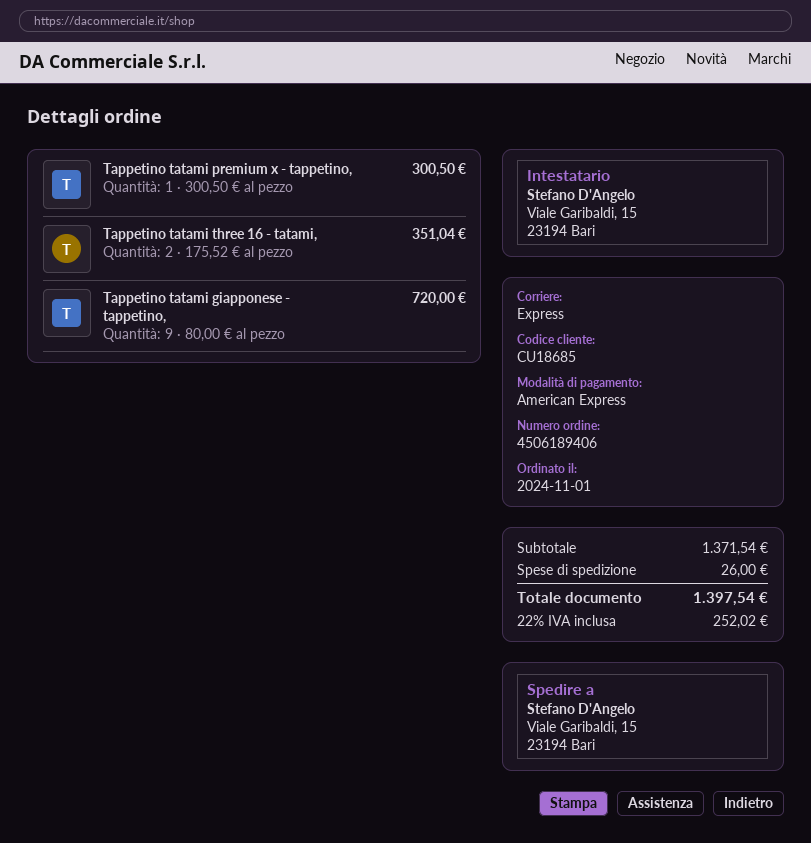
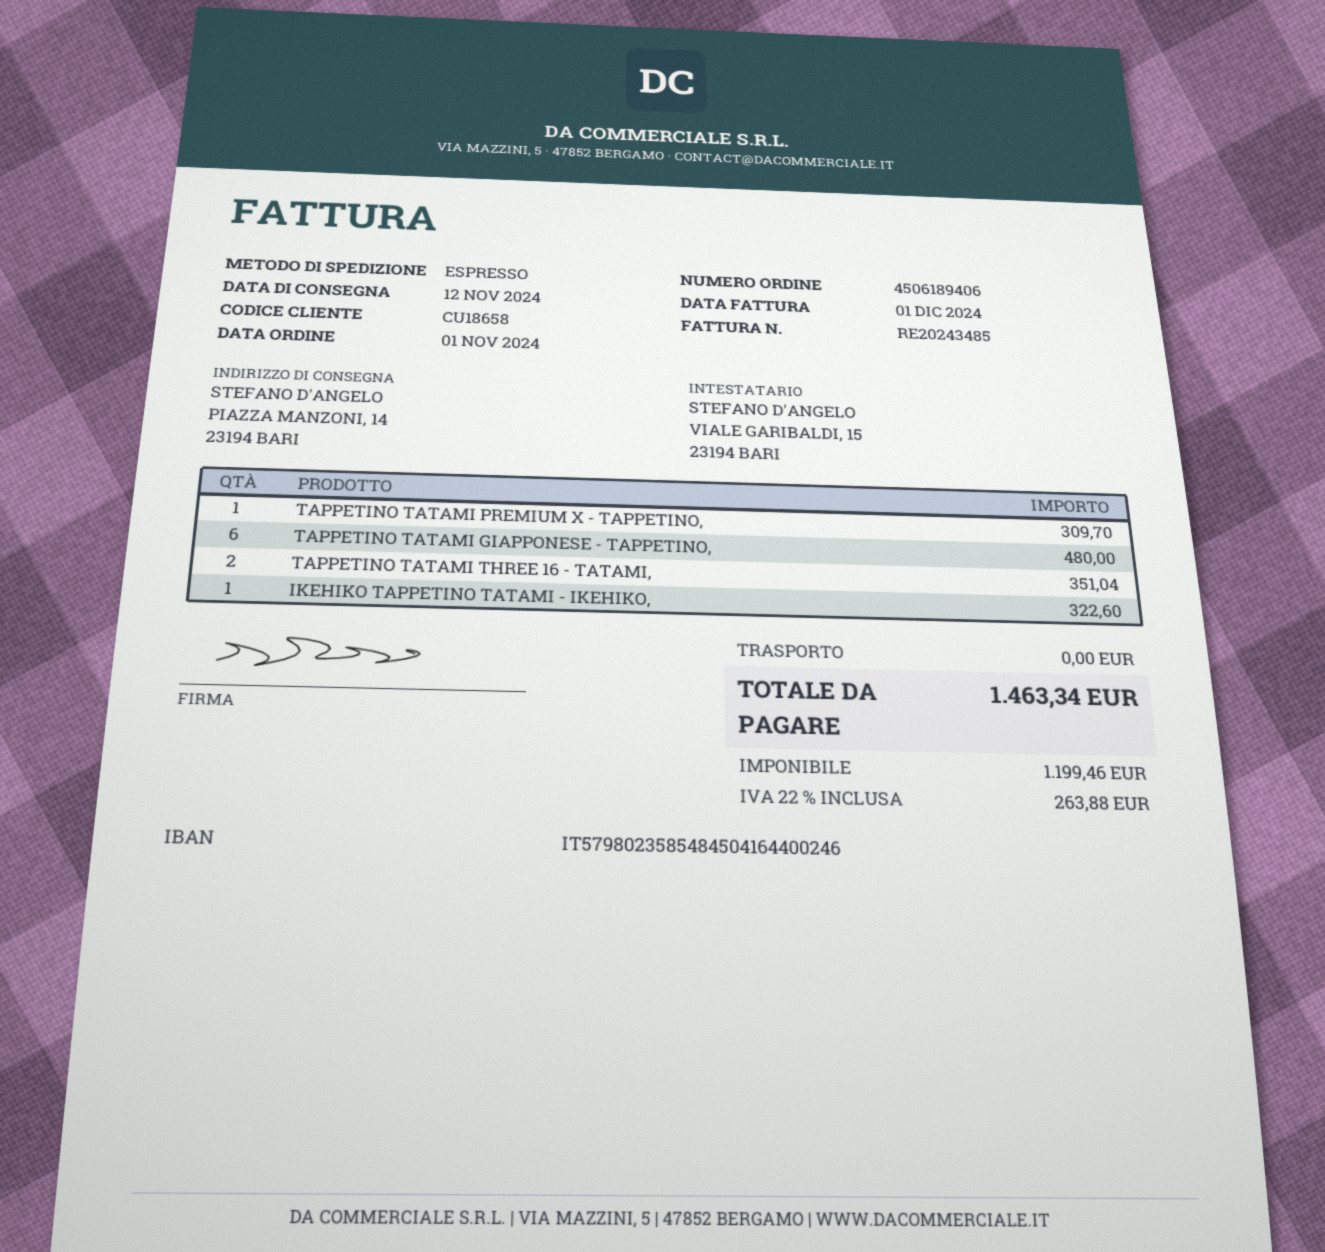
customer number: CU18685 -> CU18658
ship to: Viale Garibaldi, 15, 23194 Bari -> PIAZZA MANZONI, 14, 23194 BARI
Tappetino tatami premium x - tappetino,: 1 for 300.50 -> 1 for 309.70
Tappetino tatami giapponese - tappetino,: 9 for 720.00 -> 6 for 480.00
IKEHIKO TAPPETINO TATAMI - IKEHIKO,: none -> 1 for 322.60
shipping: 26.00 -> 0.00
tax: 22% = 252.02 -> 22% = 263.88
total: 1397.54 -> 1463.34

